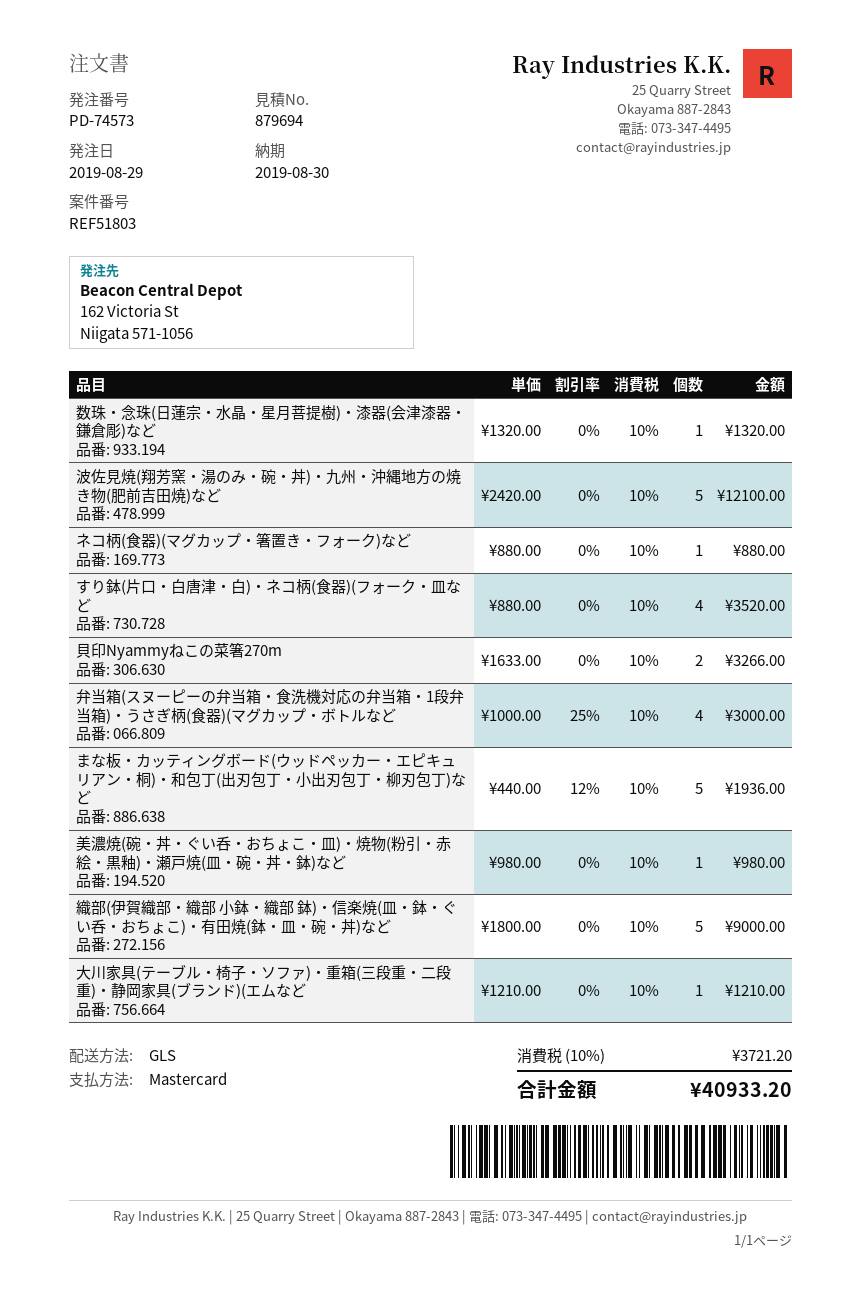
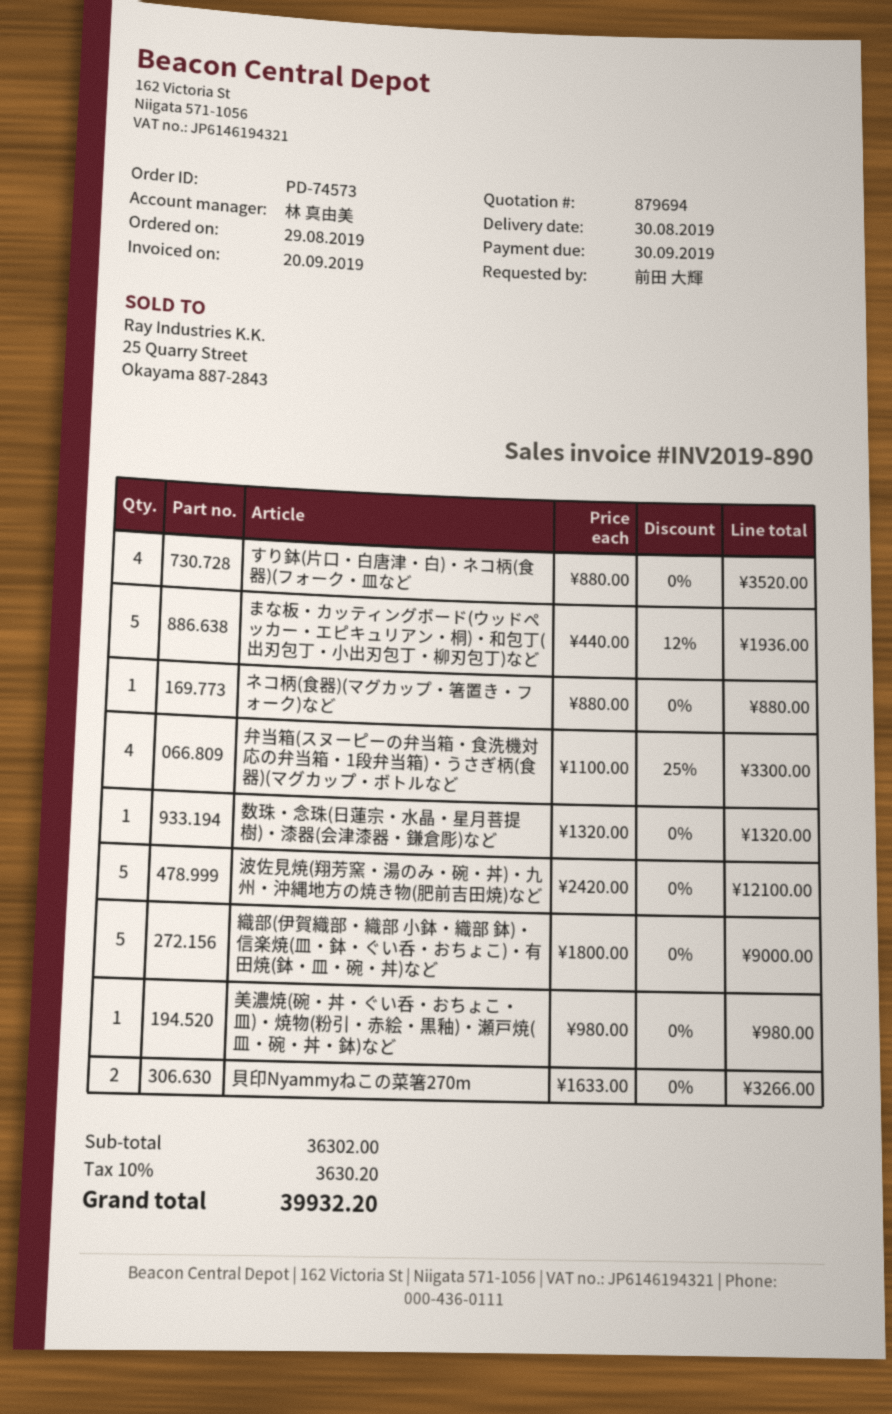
弁当箱(スヌーピーの弁当箱・食洗機対応の弁当箱・1段弁当箱)・うさぎ柄(食器)(マグカップ・ボトルなど: 4 x 1000.00 - 25% = 3000.00 -> 4 x 1100.00 - 25% = 3300.00
大川家具(テーブル・椅子・ソファ)・重箱(三段重・二段重)・静岡家具(ブランド)(エムなど: 1 x 1210.00 = 1210.00 -> none
tax: 10% = 3721.20 -> 10% = 3630.20
total: 40933.20 -> 39932.20

